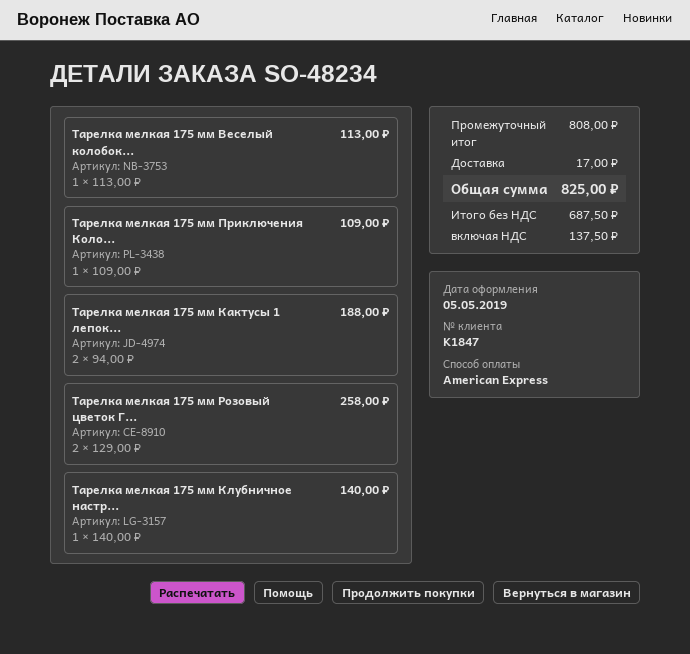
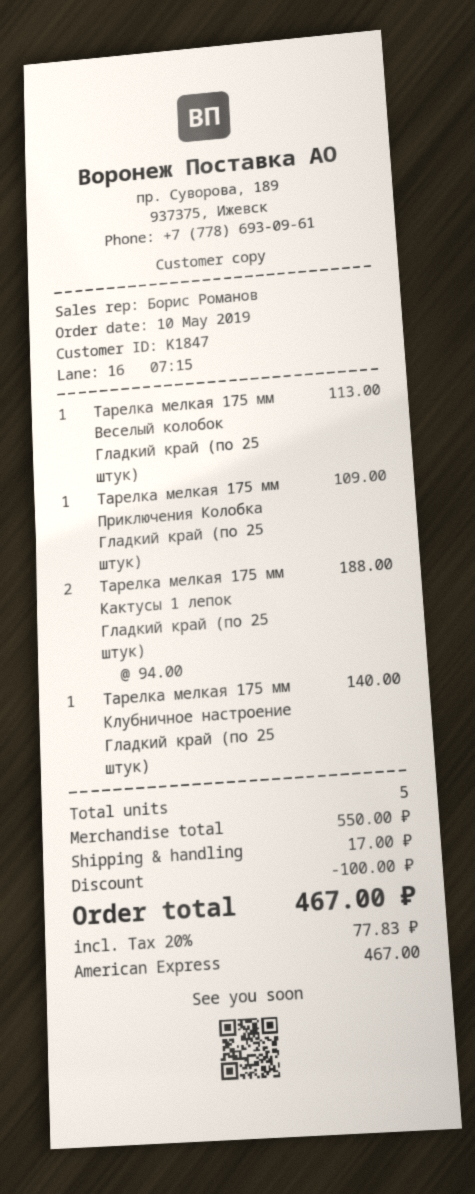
order date: 2019-05-05 -> 2019-05-10
Тарелка мелкая 175 мм Розовый цветок Г...: 2 x 129.00 = 258.00 -> none
subtotal: 808.00 -> 550.00
discount: none -> 100.00
tax: 137.50 -> 77.83
total: 825.00 -> 467.00

